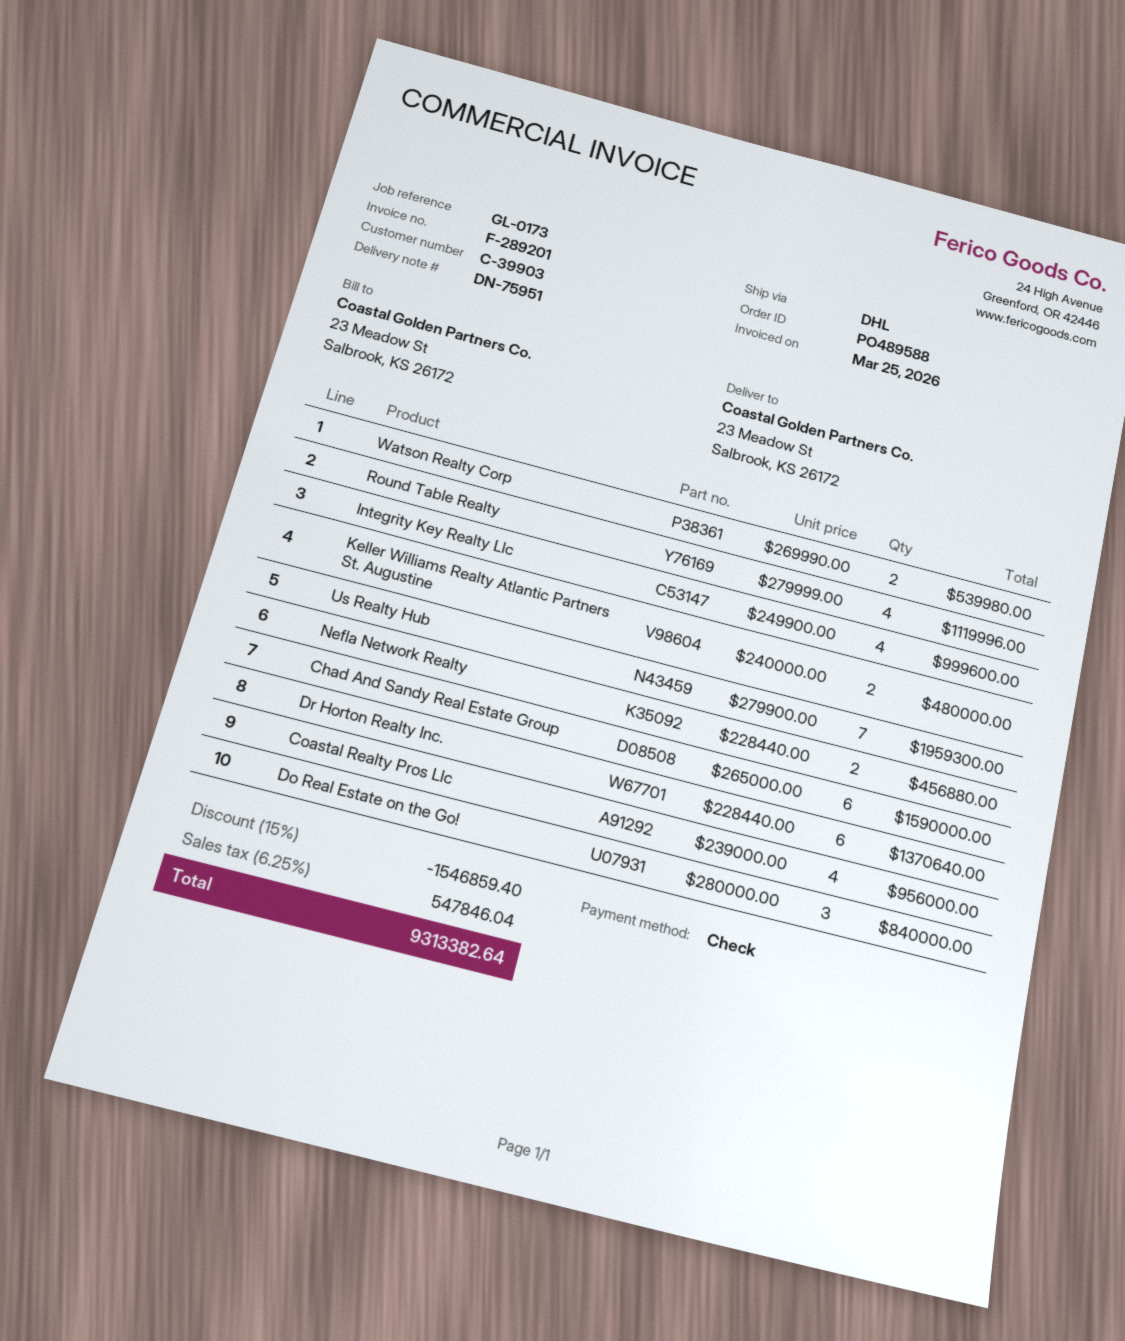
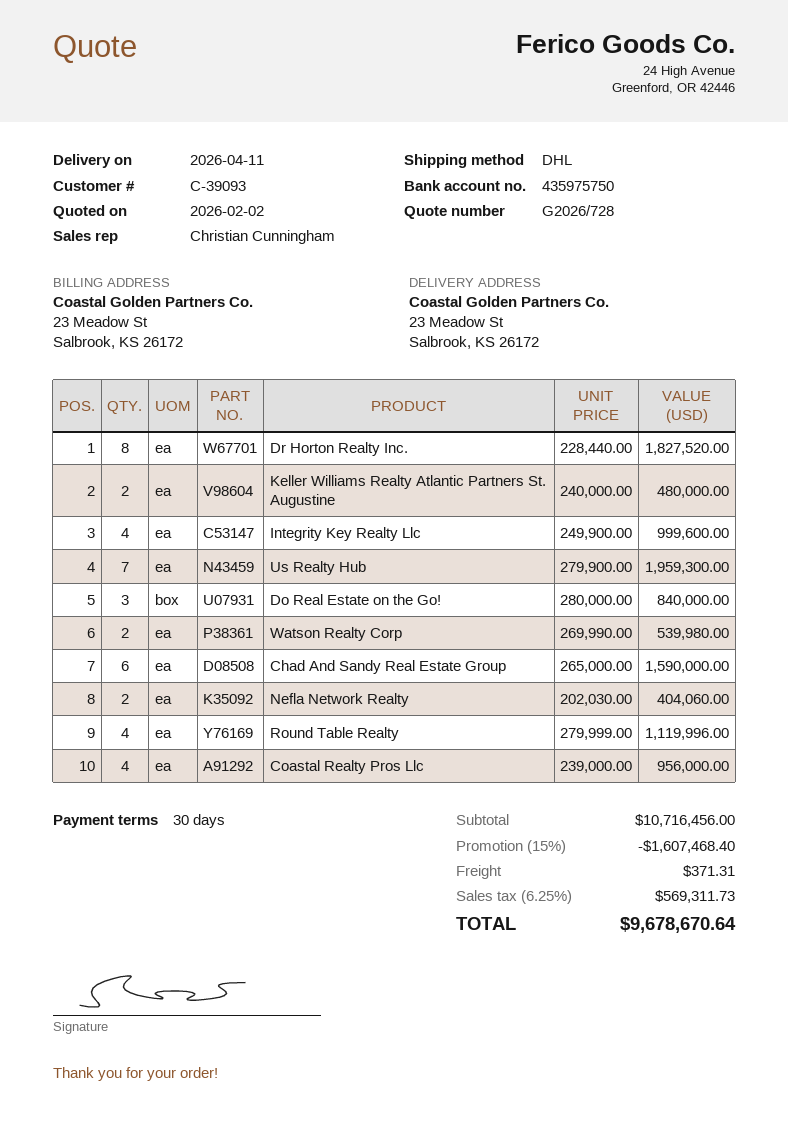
customer number: C-39903 -> C-39093
Nefla Network Realty: 2 x 228440.00 = 456880.00 -> 2 x 202030.00 = 404060.00
Dr Horton Realty Inc.: 6 x 228440.00 = 1370640.00 -> 8 x 228440.00 = 1827520.00
discount: 15% = 1546859.40 -> 15% = 1607468.40
shipping: none -> 371.31
tax: 6.25% = 547846.04 -> 6.25% = 569311.73
total: 9313382.64 -> 9678670.64

